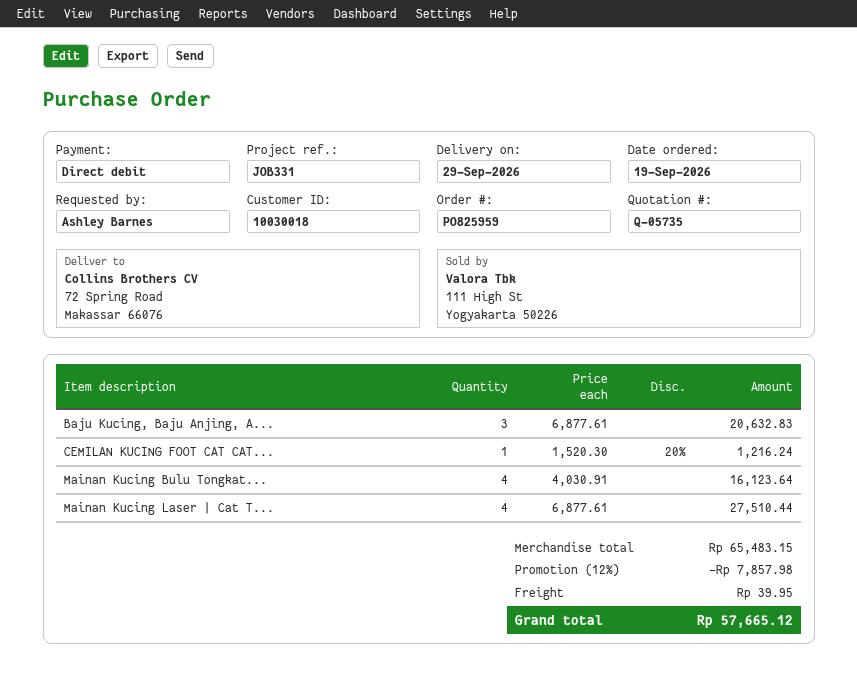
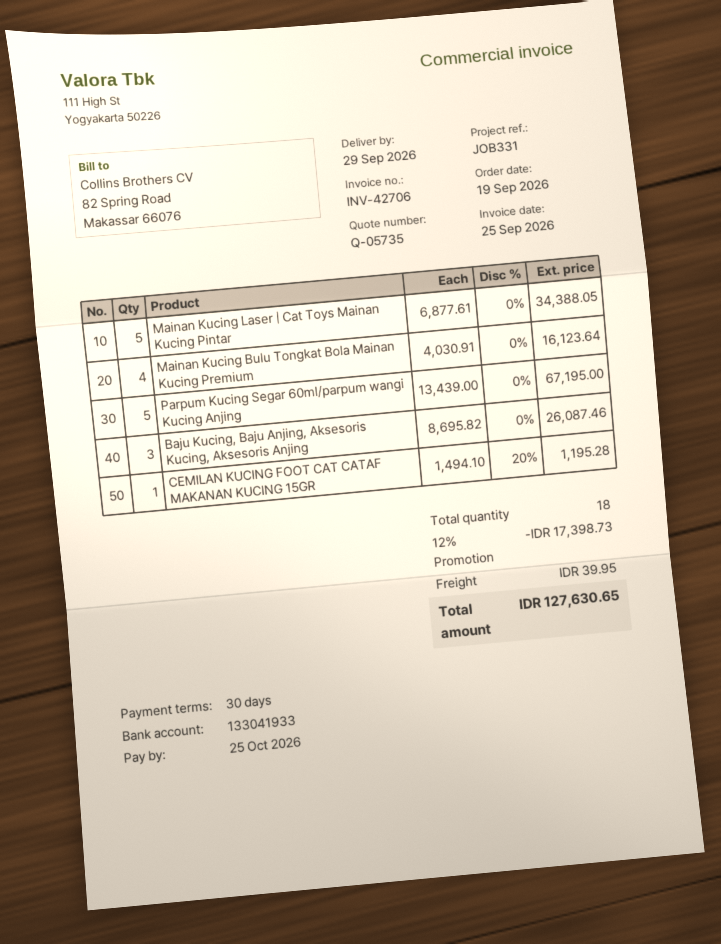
Baju Kucing, Baju Anjing, A...: 3 x 6877.61 = 20632.83 -> 3 x 8695.82 = 26087.46
CEMILAN KUCING FOOT CAT CAT...: 1 x 1520.30 - 20% = 1216.24 -> 1 x 1494.10 - 20% = 1195.28
Mainan Kucing Laser | Cat T...: 4 x 6877.61 = 27510.44 -> 5 x 6877.61 = 34388.05
Parpum Kucing Segar 60ml/parpum wangi Kucing Anjing: none -> 5 x 13439.00 = 67195.00
discount: 12% = 7857.98 -> 12% = 17398.73
total: 57665.12 -> 127630.65

